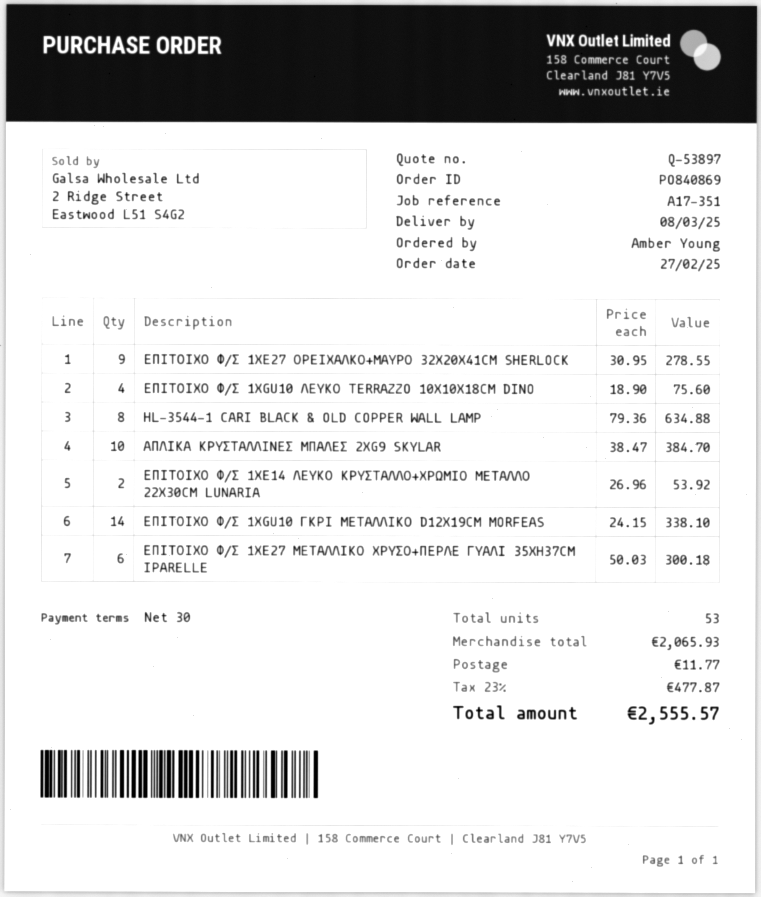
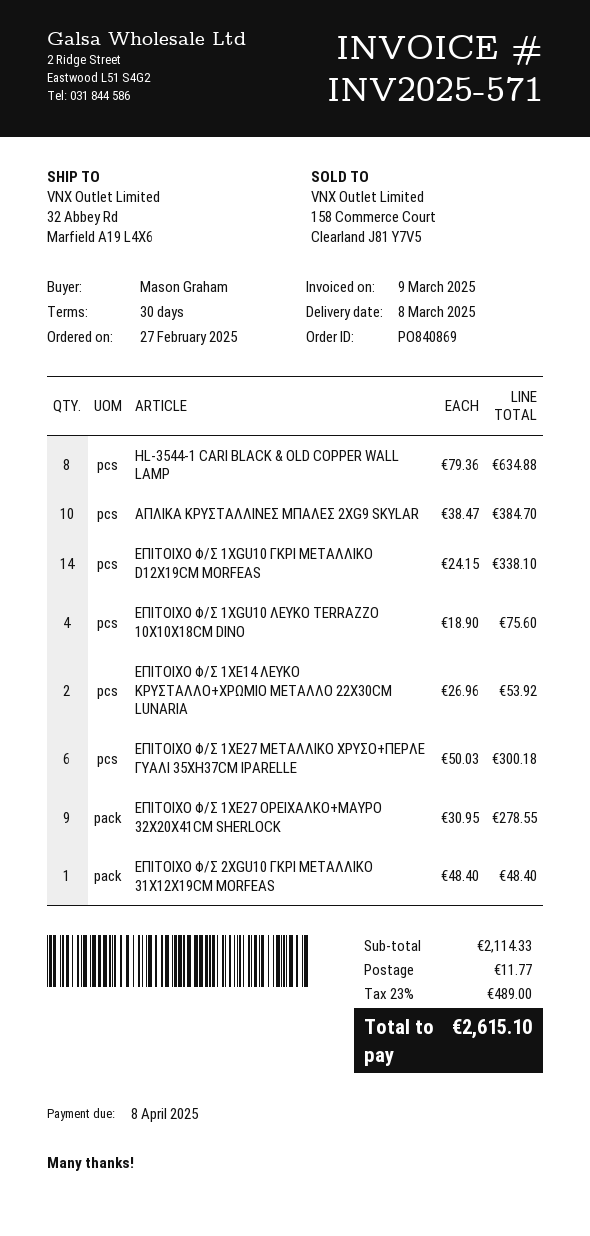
ordered by: Amber Young -> Mason Graham
ΕΠΙΤΟΙΧΟ Φ/Σ 2ΧGU10 ΓΚΡΙ ΜΕΤΑΛΛΙΚΟ 31X12X19CM MORFEAS: none -> 1 x 48.40 = 48.40
subtotal: 2065.93 -> 2114.33
tax: 23% = 477.87 -> 23% = 489.00
total: 2555.57 -> 2615.10

